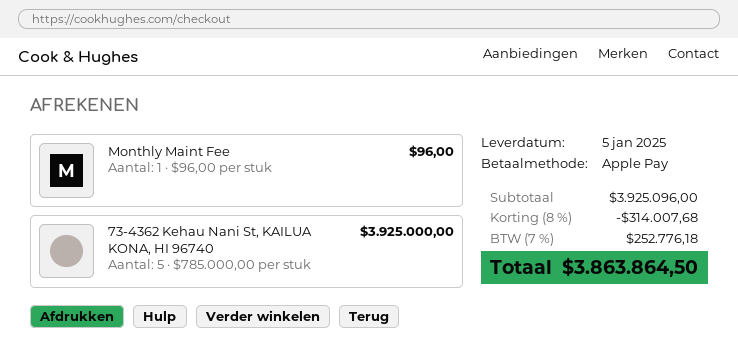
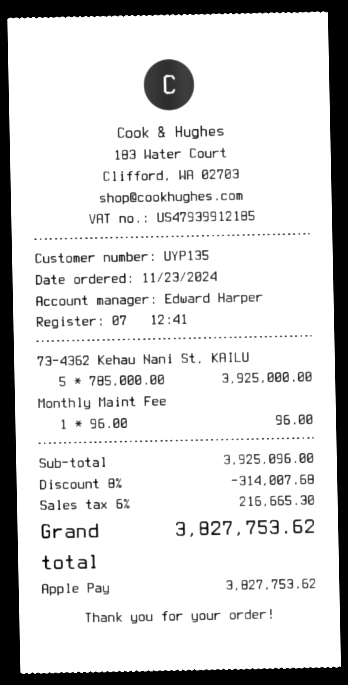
tax: 7% = 252776.18 -> 6% = 216665.30
total: 3863864.50 -> 3827753.62

